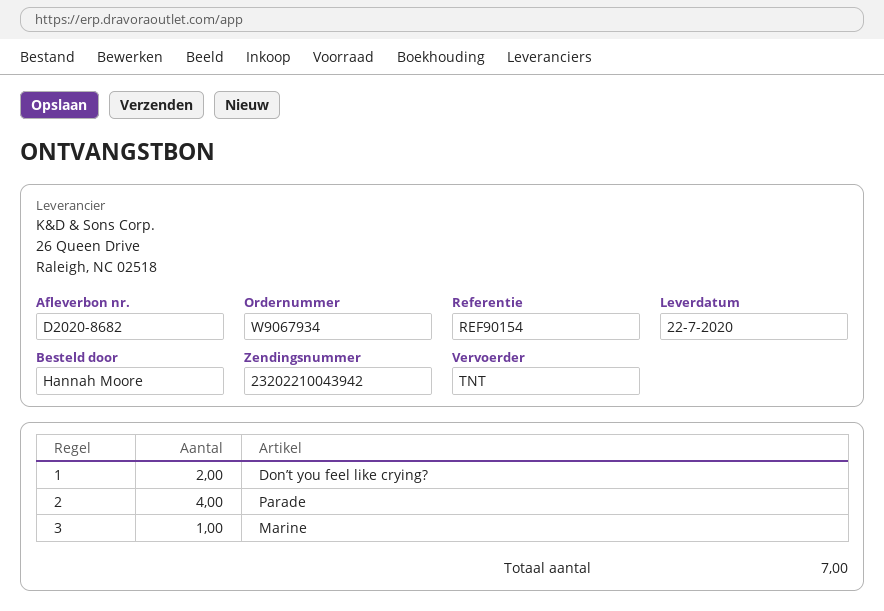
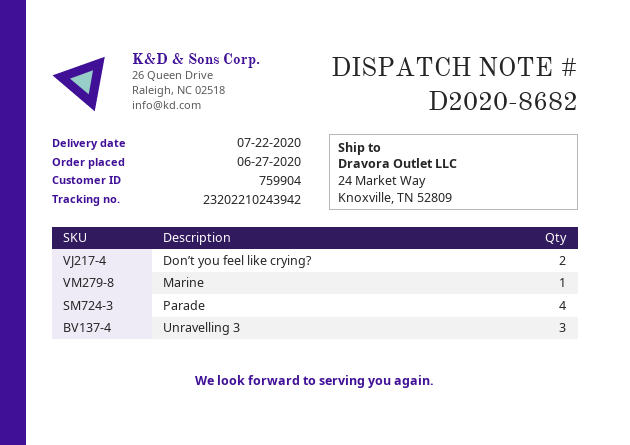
tracking number: 23202210043942 -> 23202210243942
Unravelling 3: none -> 3

